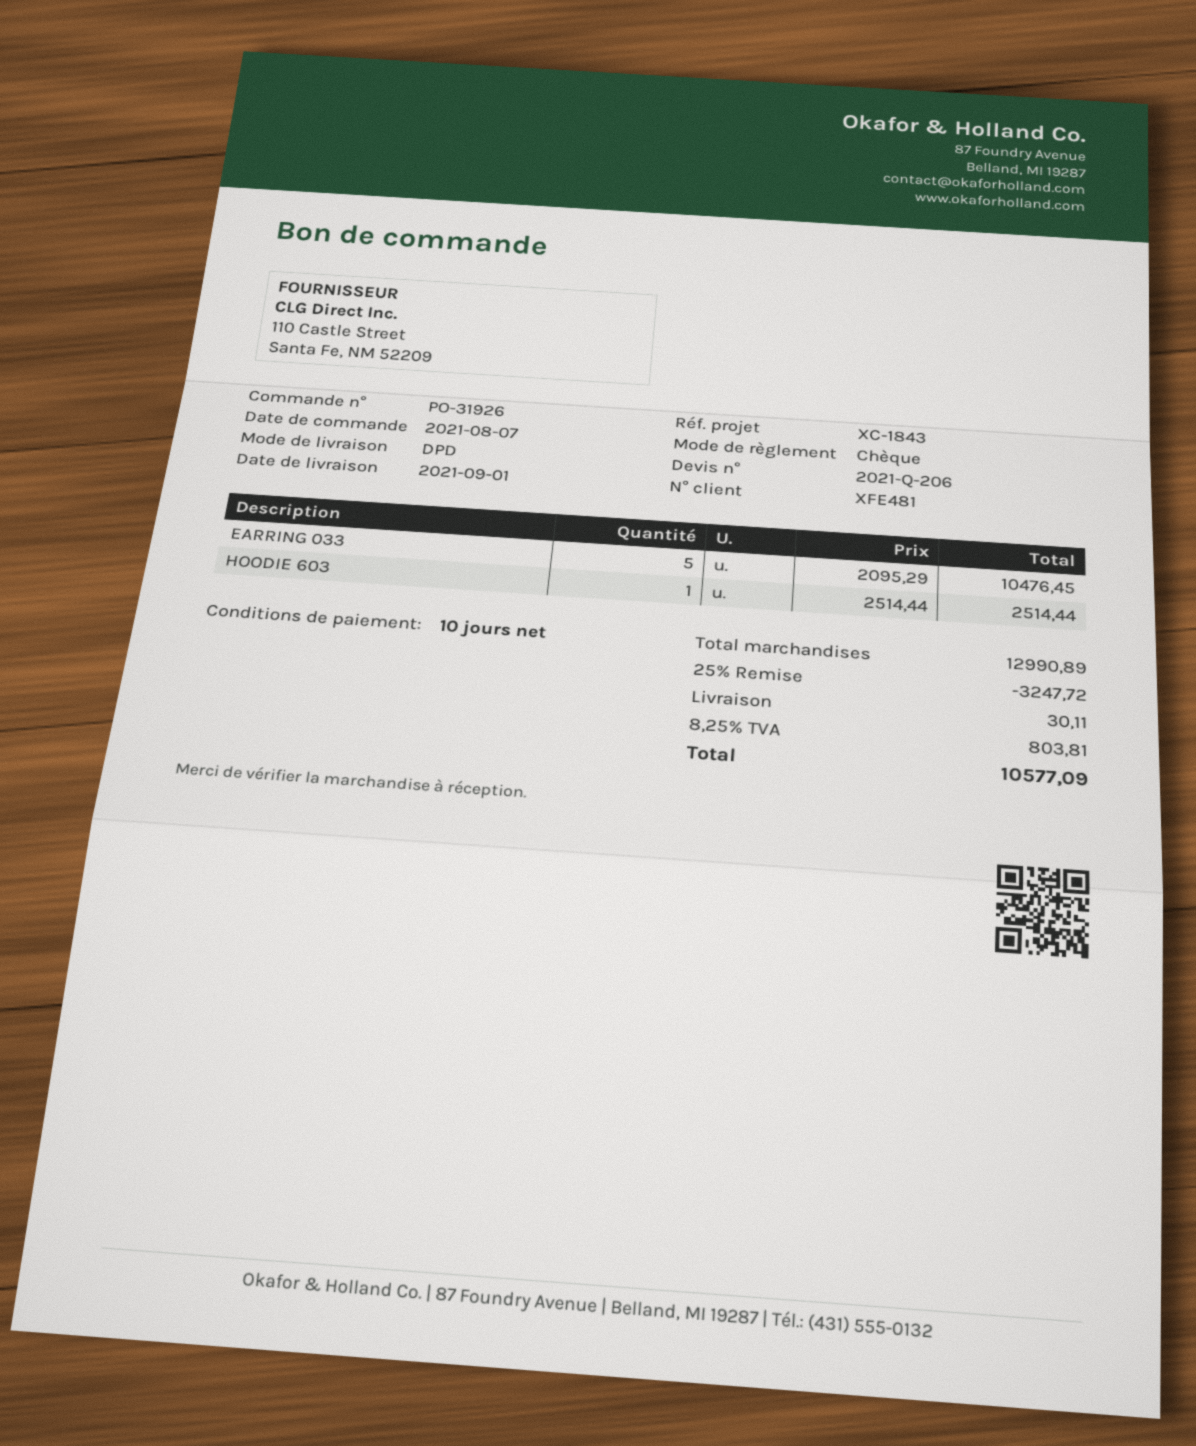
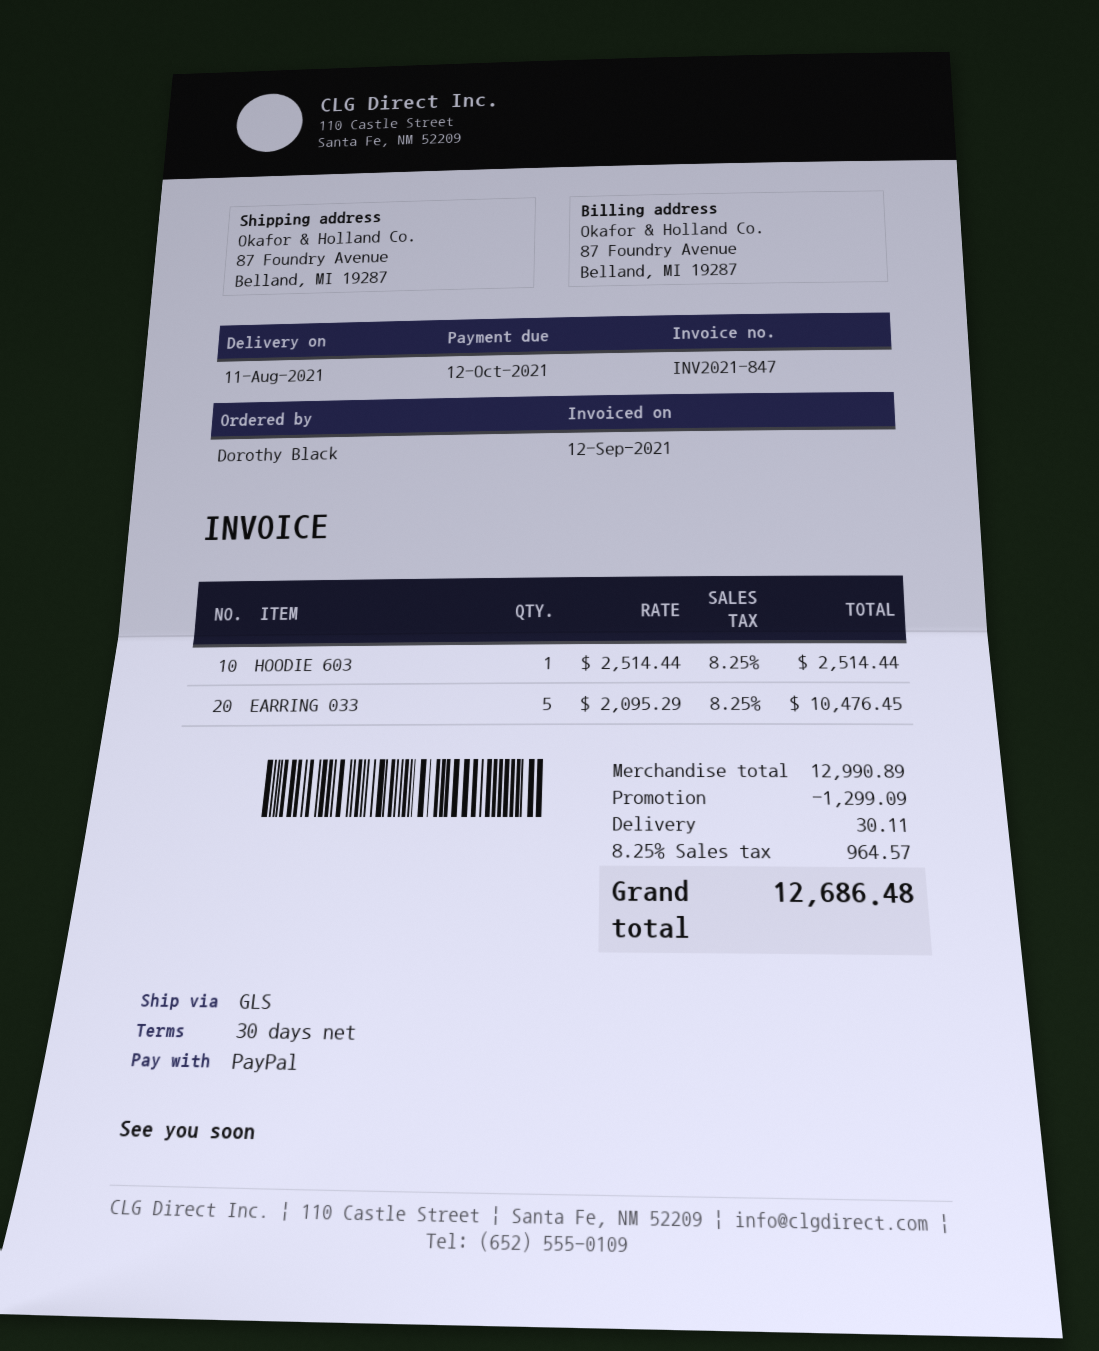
delivery date: 2021-09-01 -> 2021-08-11
payment terms: 10 days -> 30 days
payment method: cheque -> PayPal
shipping method: DPD -> GLS
discount: 3247.72 -> 1299.09
tax: 8.25% = 803.81 -> 8.25% = 964.57
total: 10577.09 -> 12686.48

